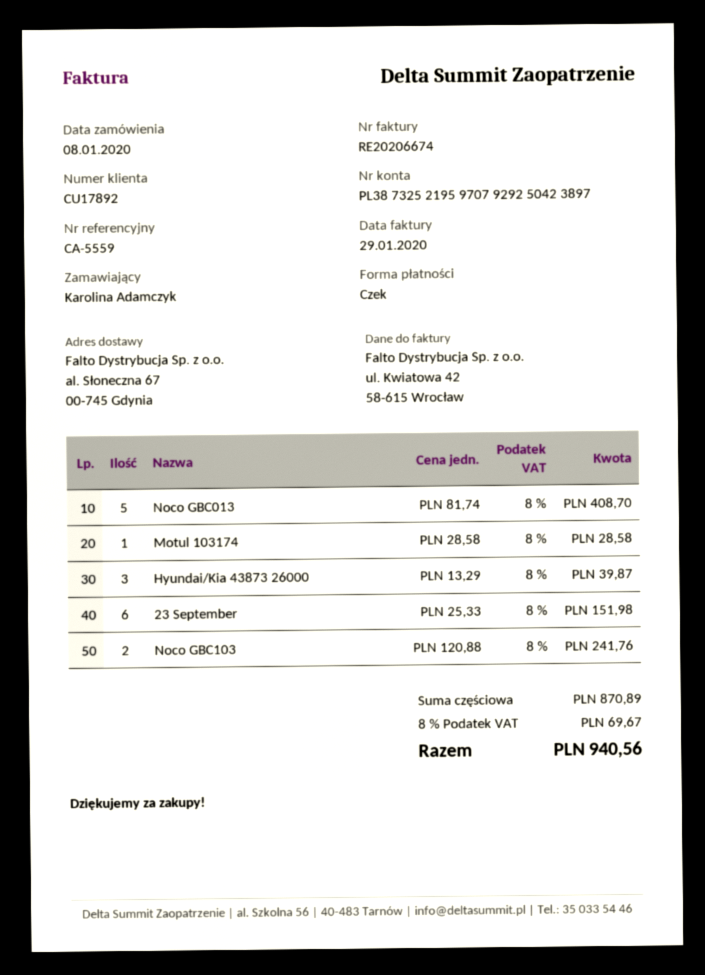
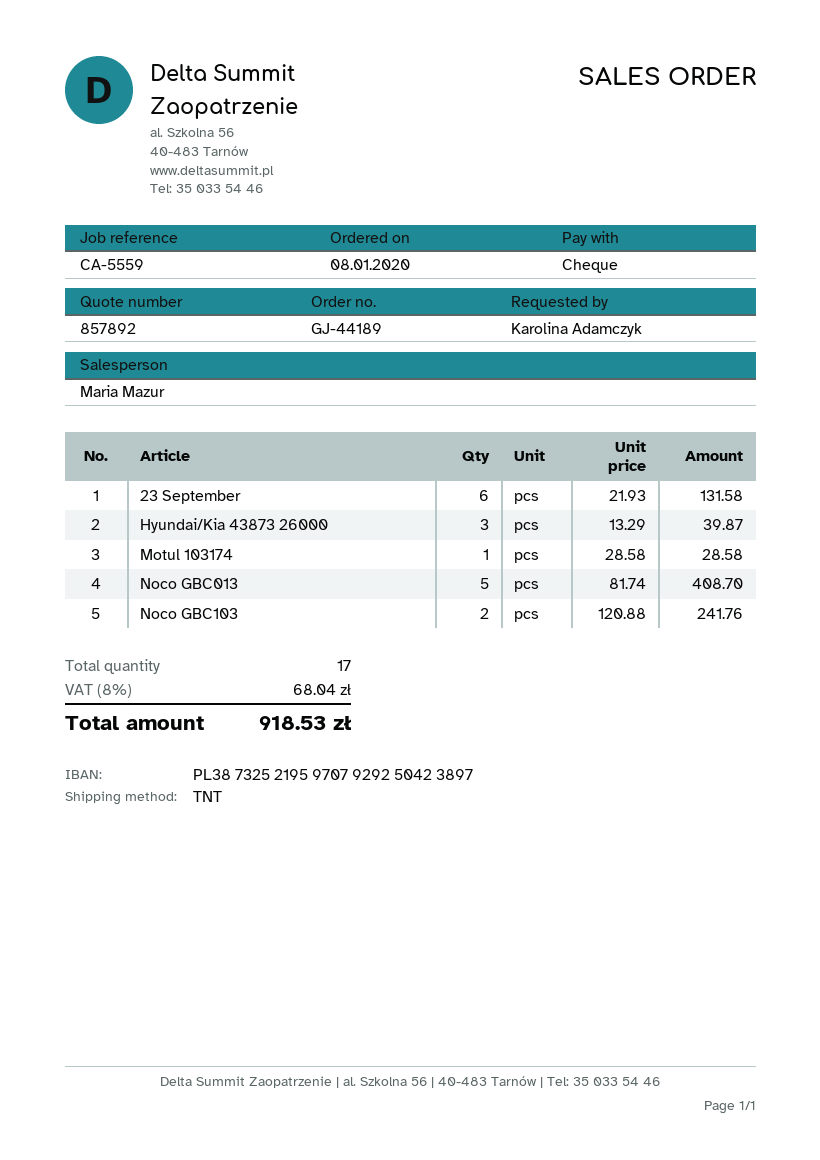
23 September: 6 x 25.33 = 151.98 -> 6 x 21.93 = 131.58
tax: 8% = 69.67 -> 8% = 68.04
total: 940.56 -> 918.53

